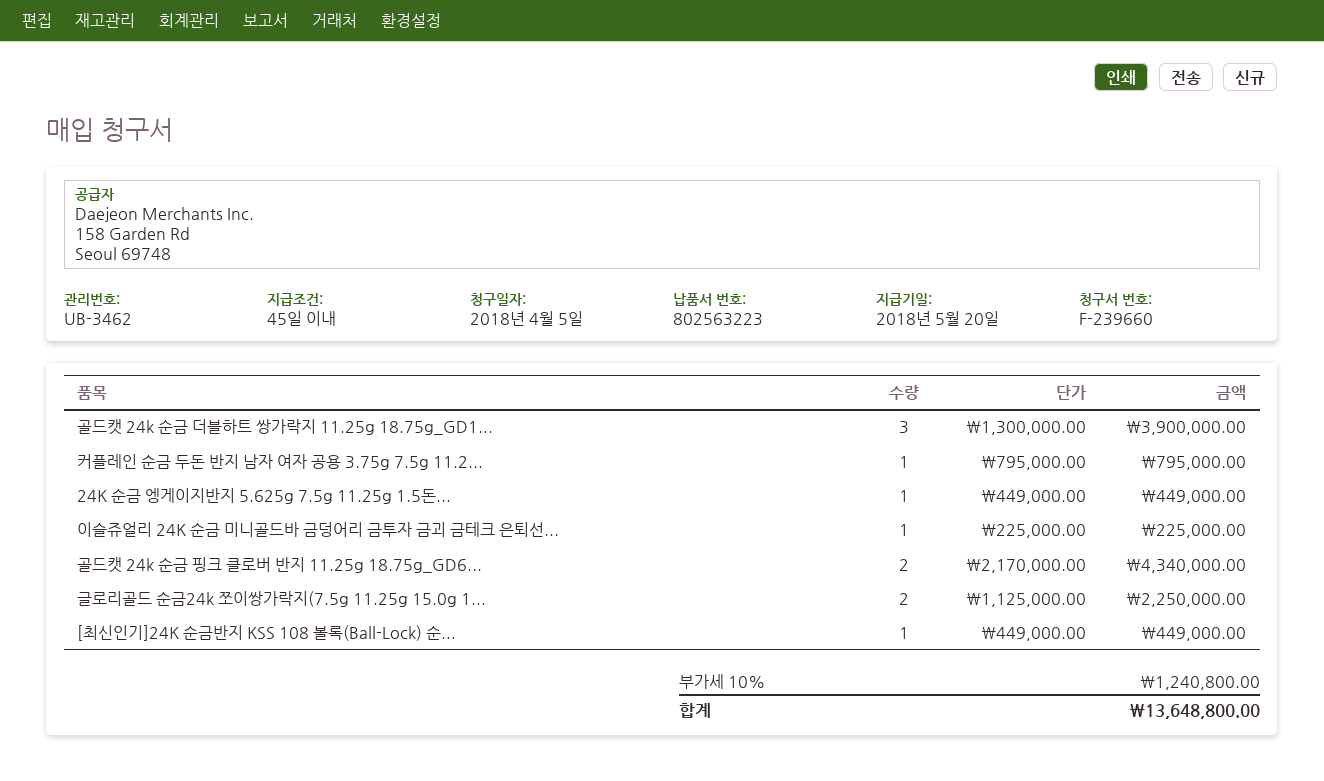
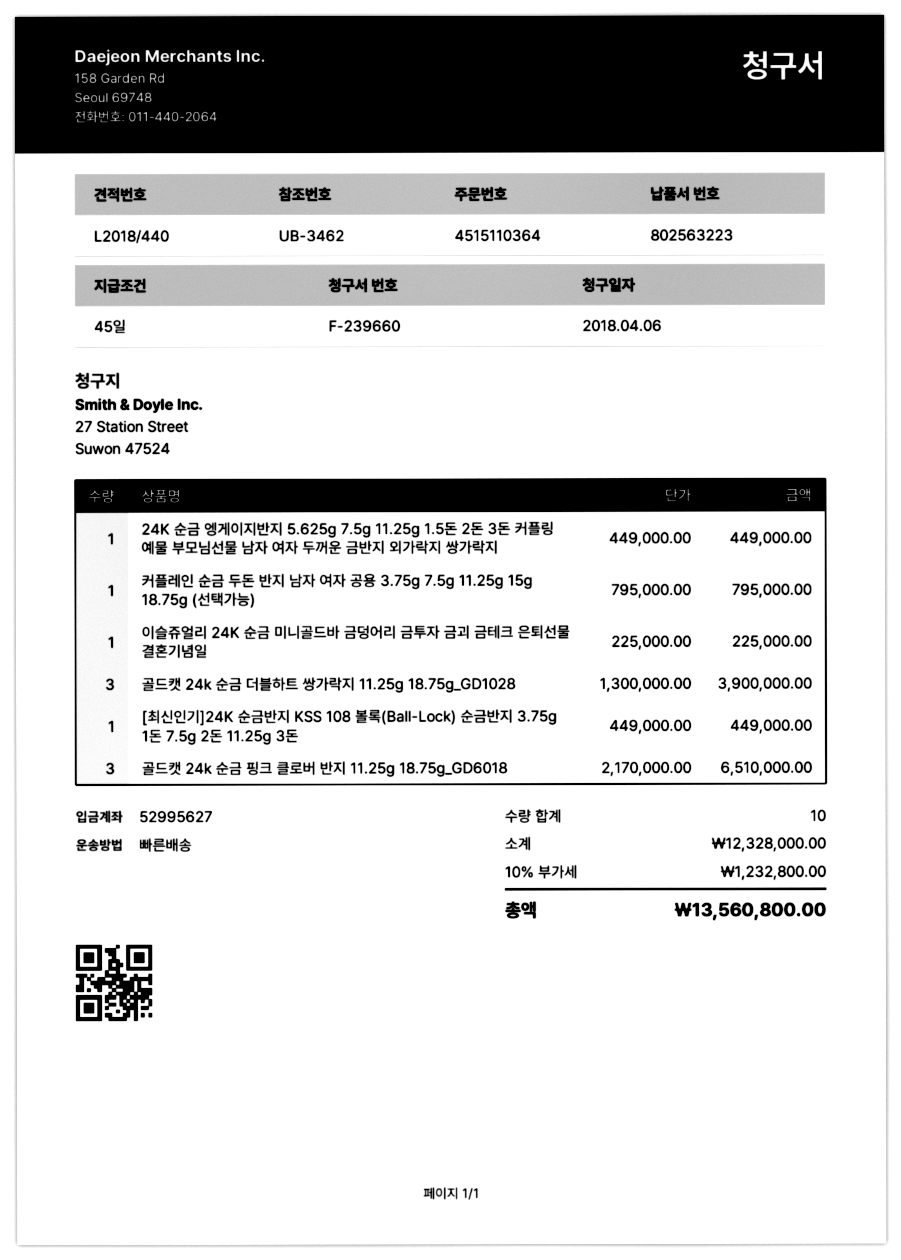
invoice date: 2018-04-05 -> 2018-04-06
골드캣 24k 순금 핑크 클로버 반지 11.25g 18.75g_GD6...: 2 x 2170000.00 = 4340000.00 -> 3 x 2170000.00 = 6510000.00
글로리골드 순금24k 쪼이쌍가락지(7.5g 11.25g 15.0g 1...: 2 x 1125000.00 = 2250000.00 -> none
tax: 10% = 1240800.00 -> 10% = 1232800.00
total: 13648800.00 -> 13560800.00

